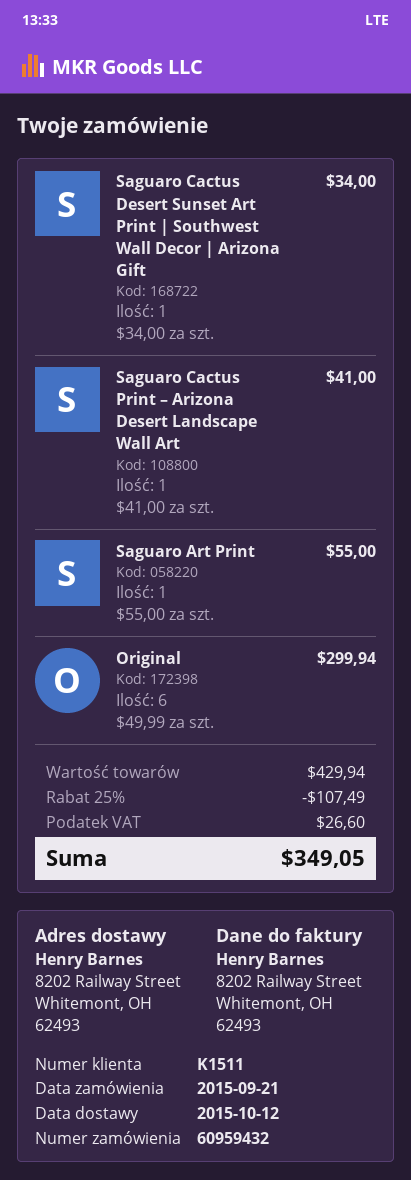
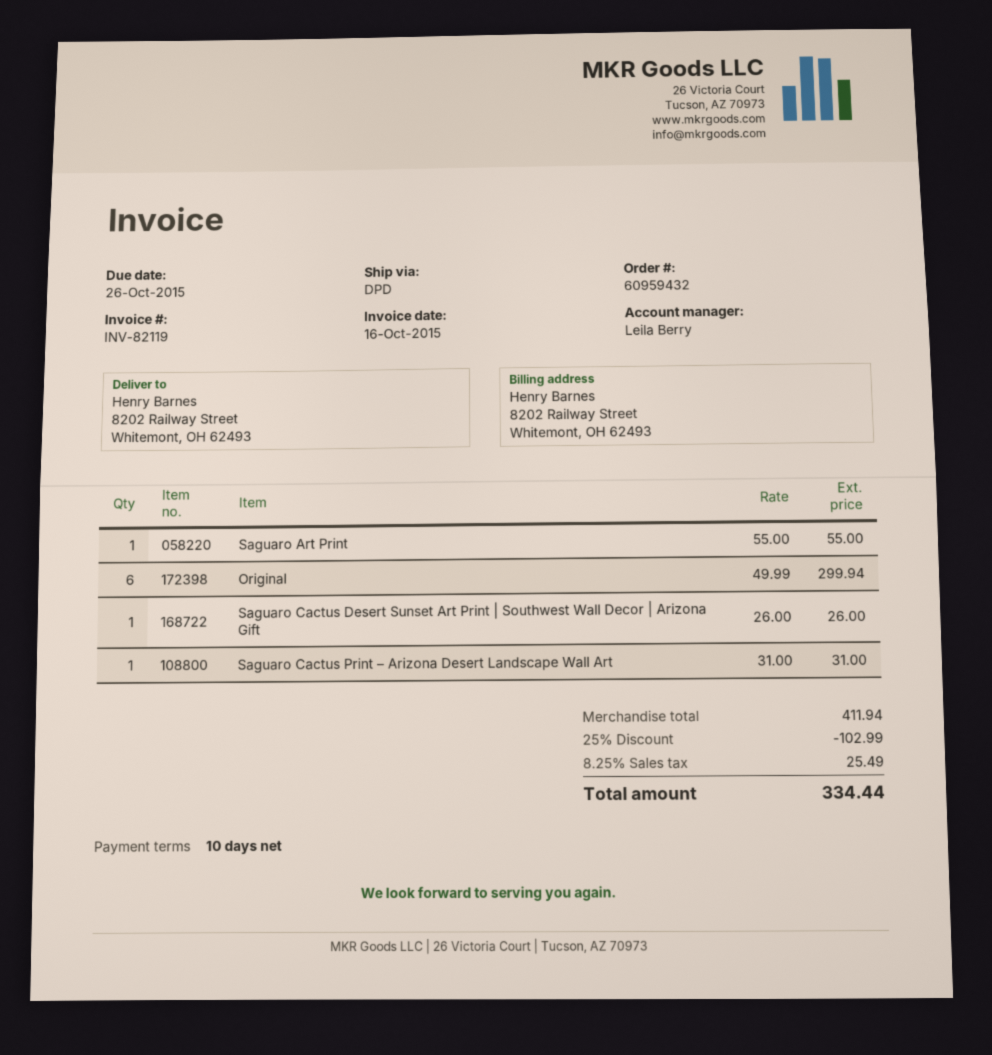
Saguaro Cactus Desert Sunset Art Print | Southwest Wall Decor | Arizona Gift: 1 x 34.00 = 34.00 -> 1 x 26.00 = 26.00
Saguaro Cactus Print – Arizona Desert Landscape Wall Art: 1 x 41.00 = 41.00 -> 1 x 31.00 = 31.00
subtotal: 429.94 -> 411.94
discount: 25% = 107.49 -> 25% = 102.99
tax: 26.60 -> 25.49
total: 349.05 -> 334.44

